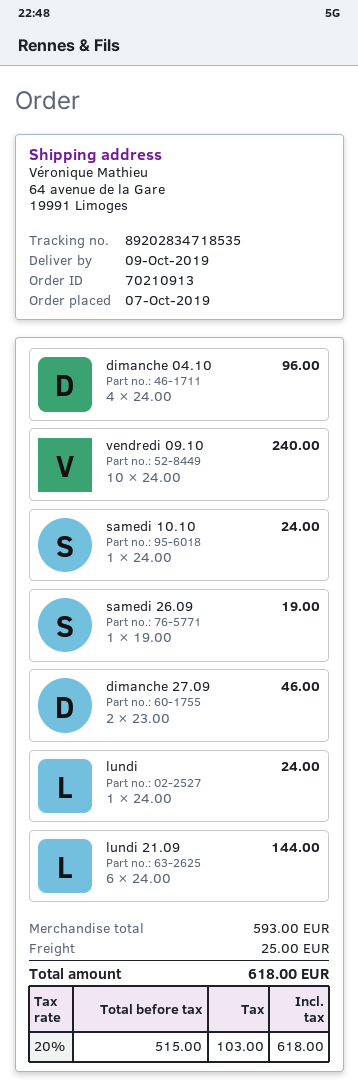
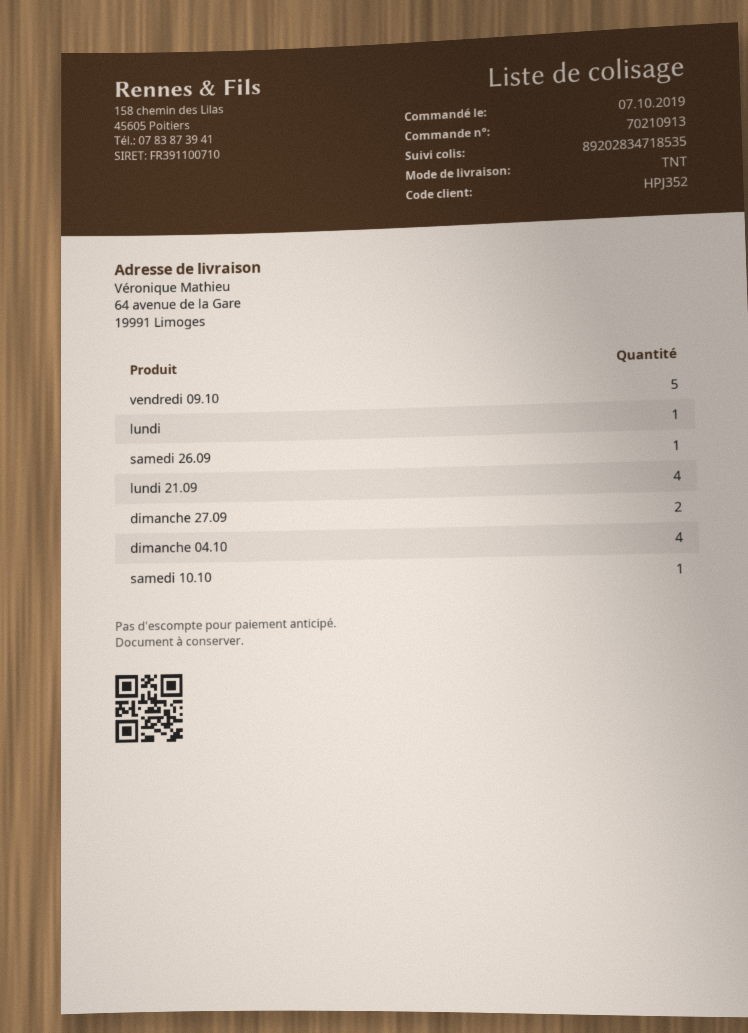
vendredi 09.10: 10 -> 5
lundi 21.09: 6 -> 4

